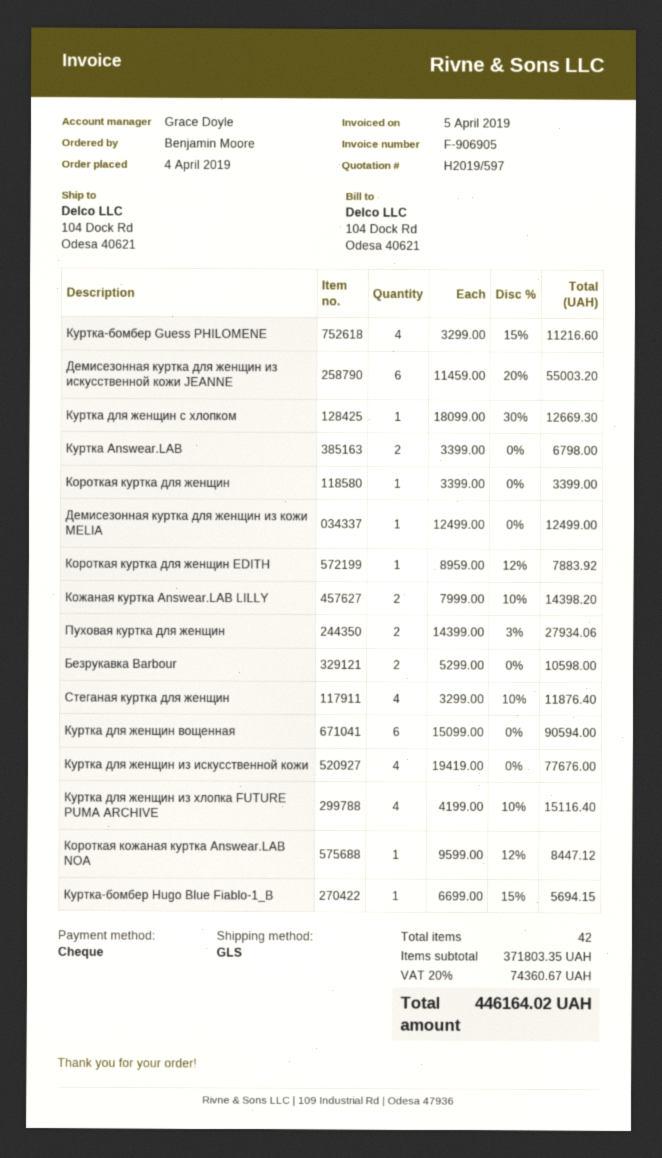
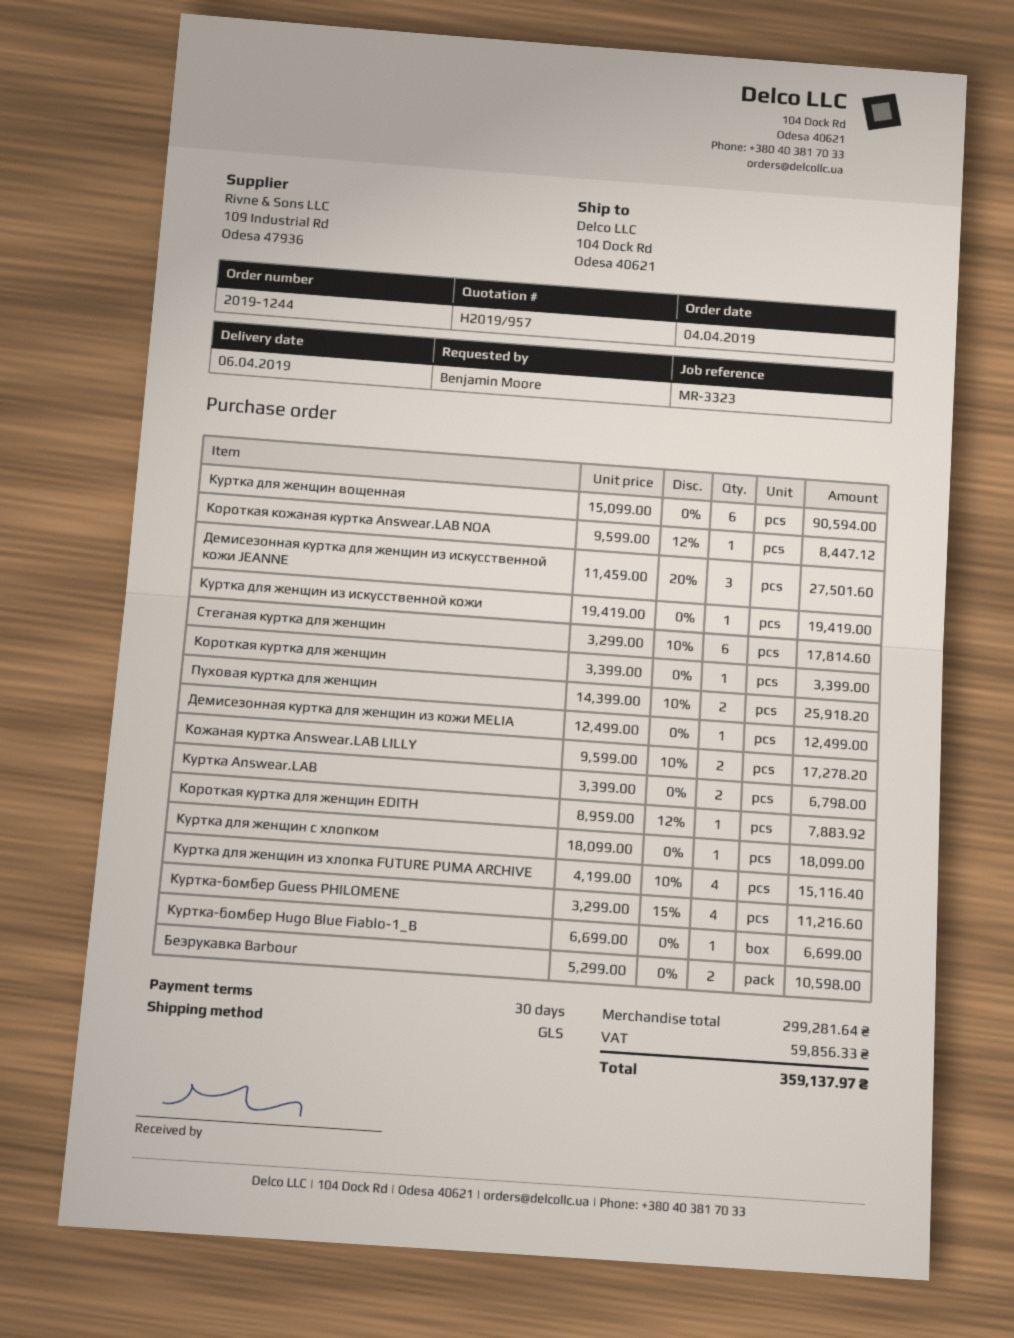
quote number: H2019/597 -> H2019/957
Демисезонная куртка для женщин из искусственной кожи JEANNE: 6 x 11459.00 - 20% = 55003.20 -> 3 x 11459.00 - 20% = 27501.60
Куртка для женщин с хлопком: 1 x 18099.00 - 30% = 12669.30 -> 1 x 18099.00 = 18099.00
Кожаная куртка Answear.LAB LILLY: 2 x 7999.00 - 10% = 14398.20 -> 2 x 9599.00 - 10% = 17278.20
Пуховая куртка для женщин: 2 x 14399.00 - 3% = 27934.06 -> 2 x 14399.00 - 10% = 25918.20
Стеганая куртка для женщин: 4 x 3299.00 - 10% = 11876.40 -> 6 x 3299.00 - 10% = 17814.60
Куртка для женщин из искусственной кожи: 4 x 19419.00 = 77676.00 -> 1 x 19419.00 = 19419.00
Куртка-бомбер Hugo Blue Fiablo-1_B: 1 x 6699.00 - 15% = 5694.15 -> 1 x 6699.00 = 6699.00
subtotal: 371803.35 -> 299281.64
tax: 74360.67 -> 59856.33
total: 446164.02 -> 359137.97

